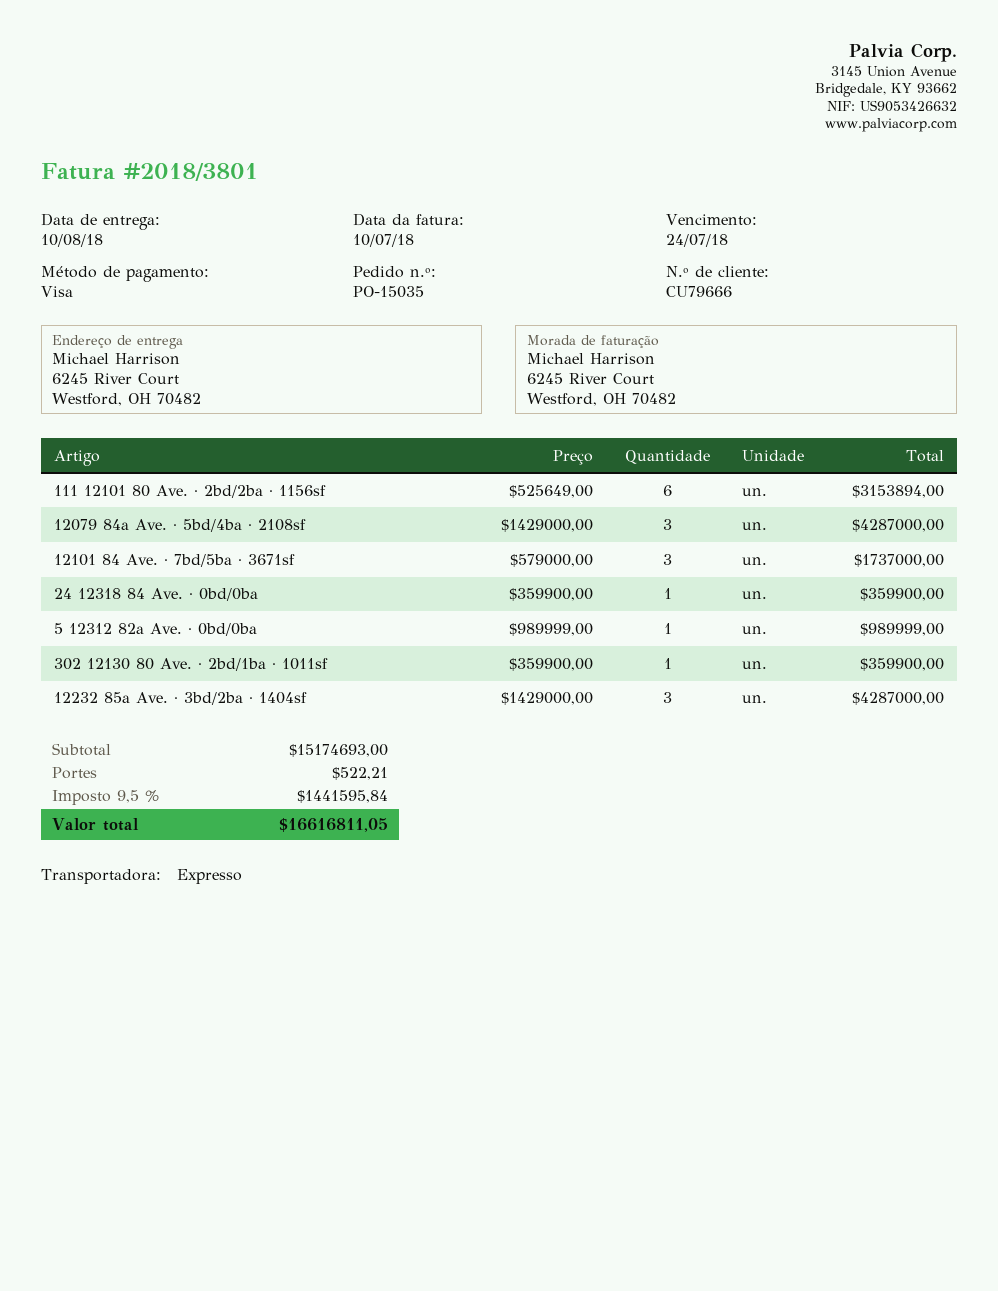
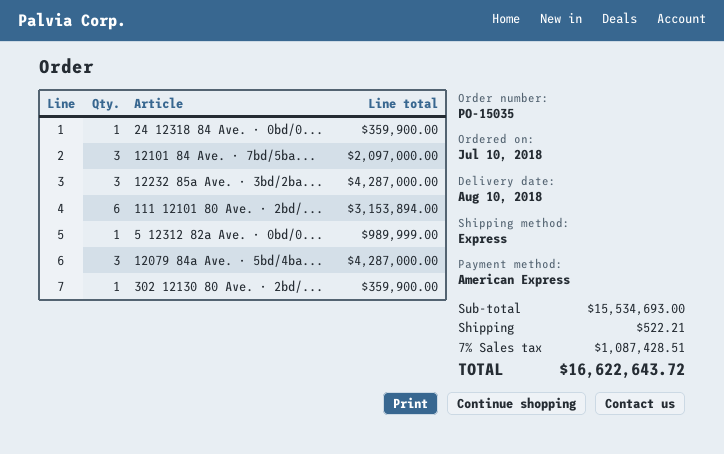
payment method: Visa -> American Express
12101 84 Ave. · 7bd/5ba · 3671sf: 3 for 1737000.00 -> 3 for 2097000.00
subtotal: 15174693.00 -> 15534693.00
tax: 9.5% = 1441595.84 -> 7% = 1087428.51
total: 16616811.05 -> 16622643.72

